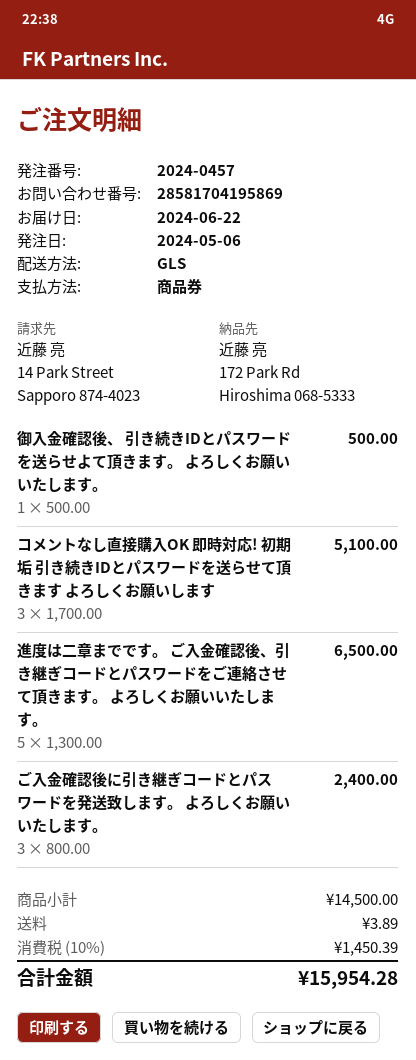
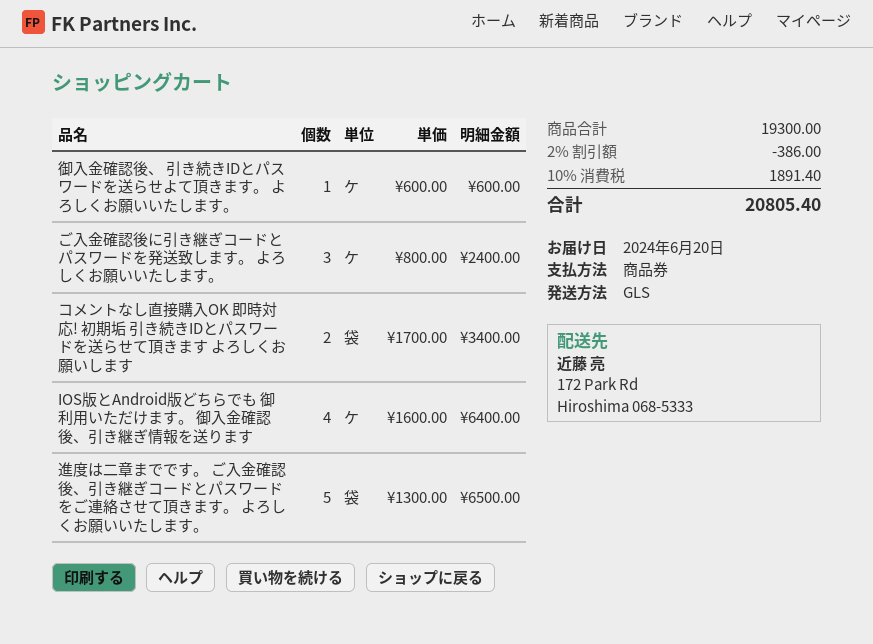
delivery date: 2024-06-22 -> 2024-06-20
御入金確認後、 引き続きIDとパスワードを送らせよて頂きます。 よろしくお願いいたします。: 1 x 500.00 = 500.00 -> 1 x 600.00 = 600.00
コメントなし直接購入OK 即時対応! 初期垢 引き続きIDとパスワードを送らせて頂きます よろしくお願いします: 3 x 1700.00 = 5100.00 -> 2 x 1700.00 = 3400.00
IOS版とAndroid版どちらでも 御利用いただけます。 御入金確認後、引き継ぎ情報を送ります: none -> 4 x 1600.00 = 6400.00
subtotal: 14500.00 -> 19300.00
discount: none -> 2% = 386.00
shipping: 3.89 -> none
tax: 10% = 1450.39 -> 10% = 1891.40
total: 15954.28 -> 20805.40

